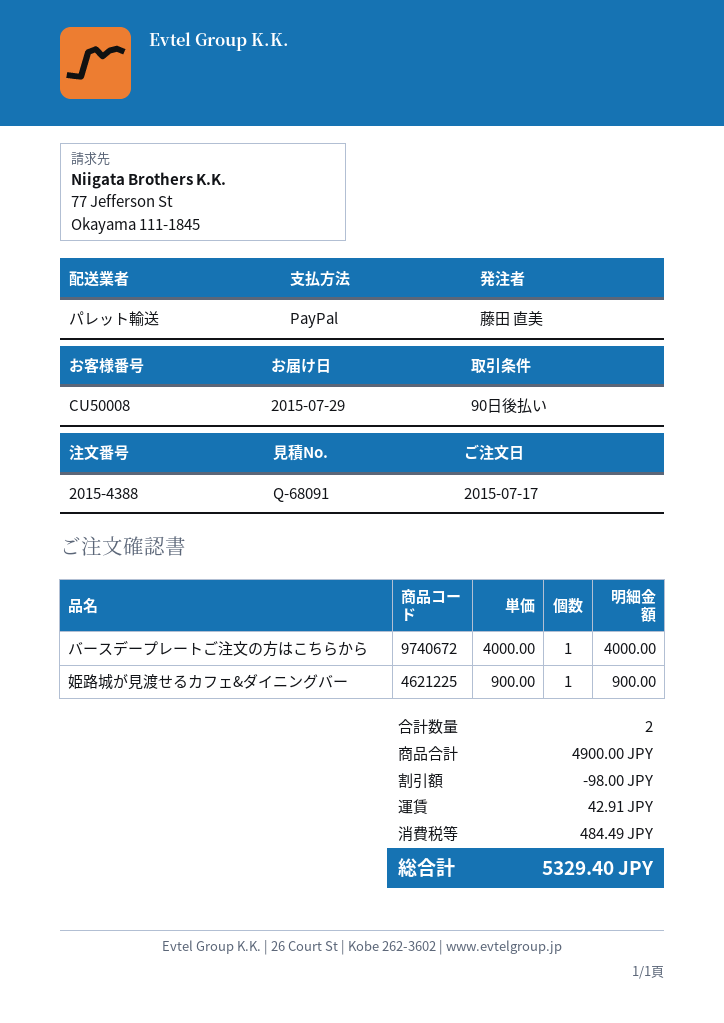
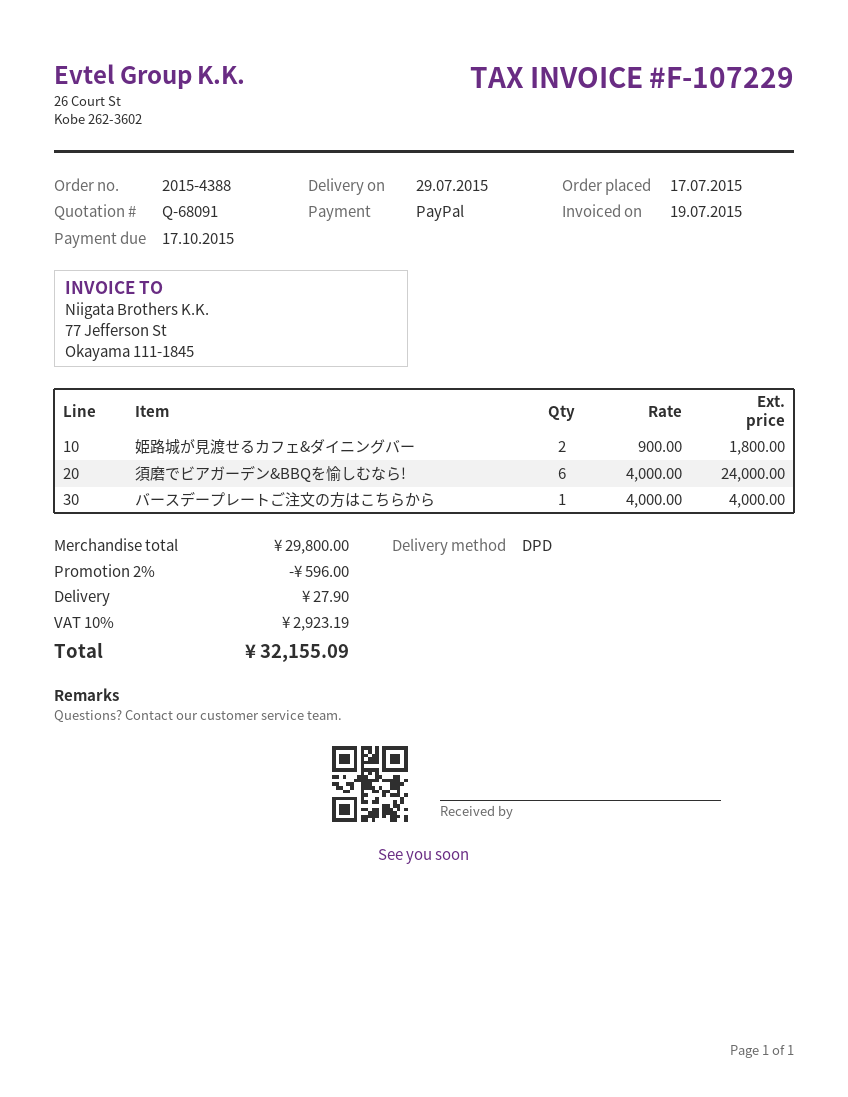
shipping method: pallet freight -> DPD
姫路城が見渡せるカフェ&ダイニングバー: 1 x 900.00 = 900.00 -> 2 x 900.00 = 1800.00
須磨でビアガーデン&BBQを愉しむなら!: none -> 6 x 4000.00 = 24000.00
subtotal: 4900.00 -> 29800.00
discount: 98.00 -> 596.00
shipping: 42.91 -> 27.90
tax: 484.49 -> 2923.19
total: 5329.40 -> 32155.09

